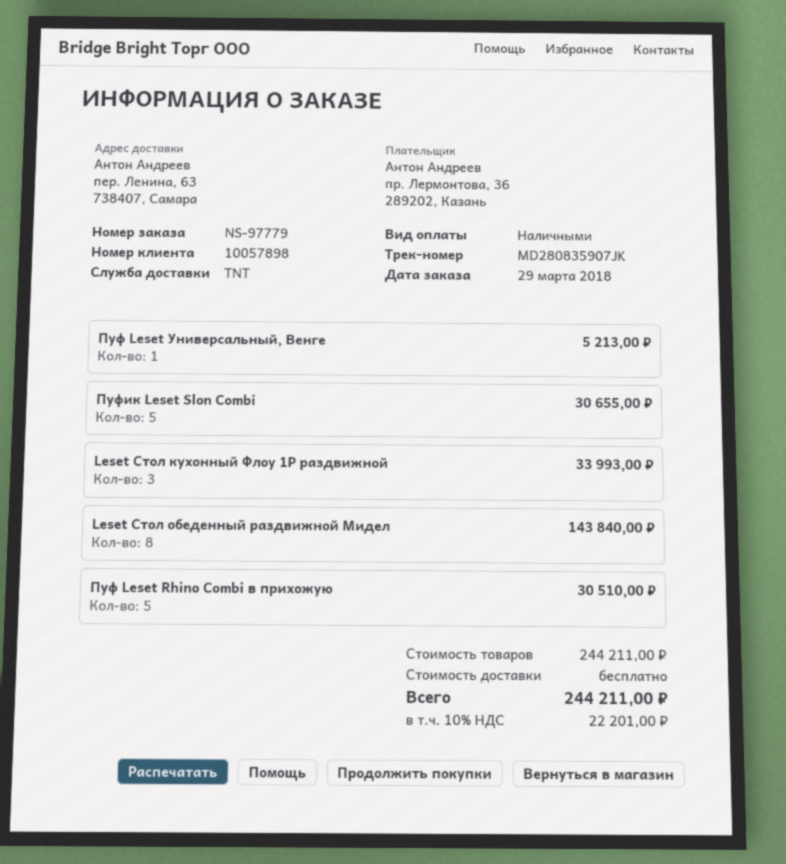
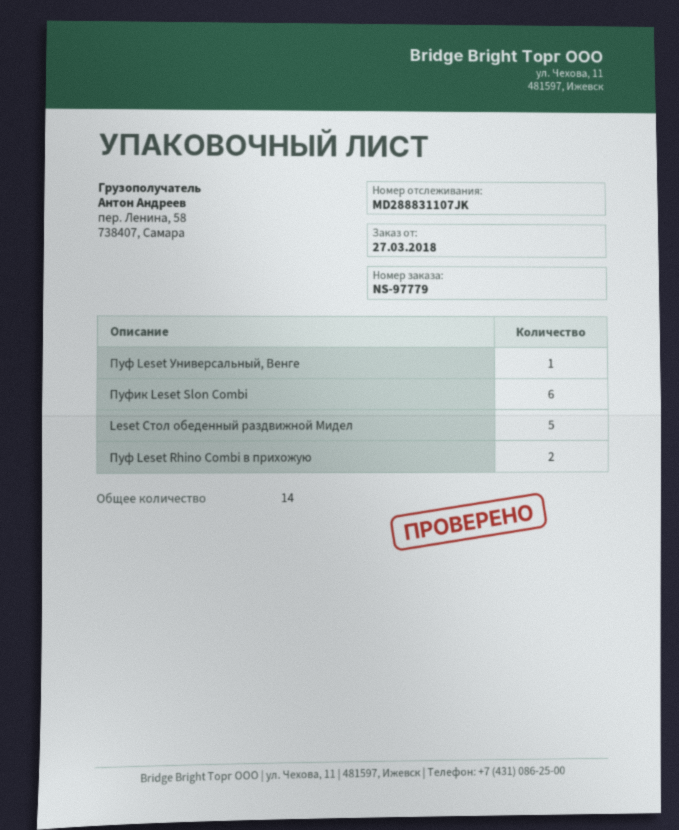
order date: 2018-03-29 -> 2018-03-27
tracking number: MD280835907JK -> MD288831107JK
ship to: пер. Ленина, 63, 738407, Самара -> пер. Ленина, 58, 738407, Самара
Пуфик Leset Slon Combi: 5 -> 6
Leset Стол кухонный Флоу 1Р раздвижной: 3 -> none
Leset Стол обеденный раздвижной Мидел: 8 -> 5
Пуф Leset Rhino Combi в прихожую: 5 -> 2

